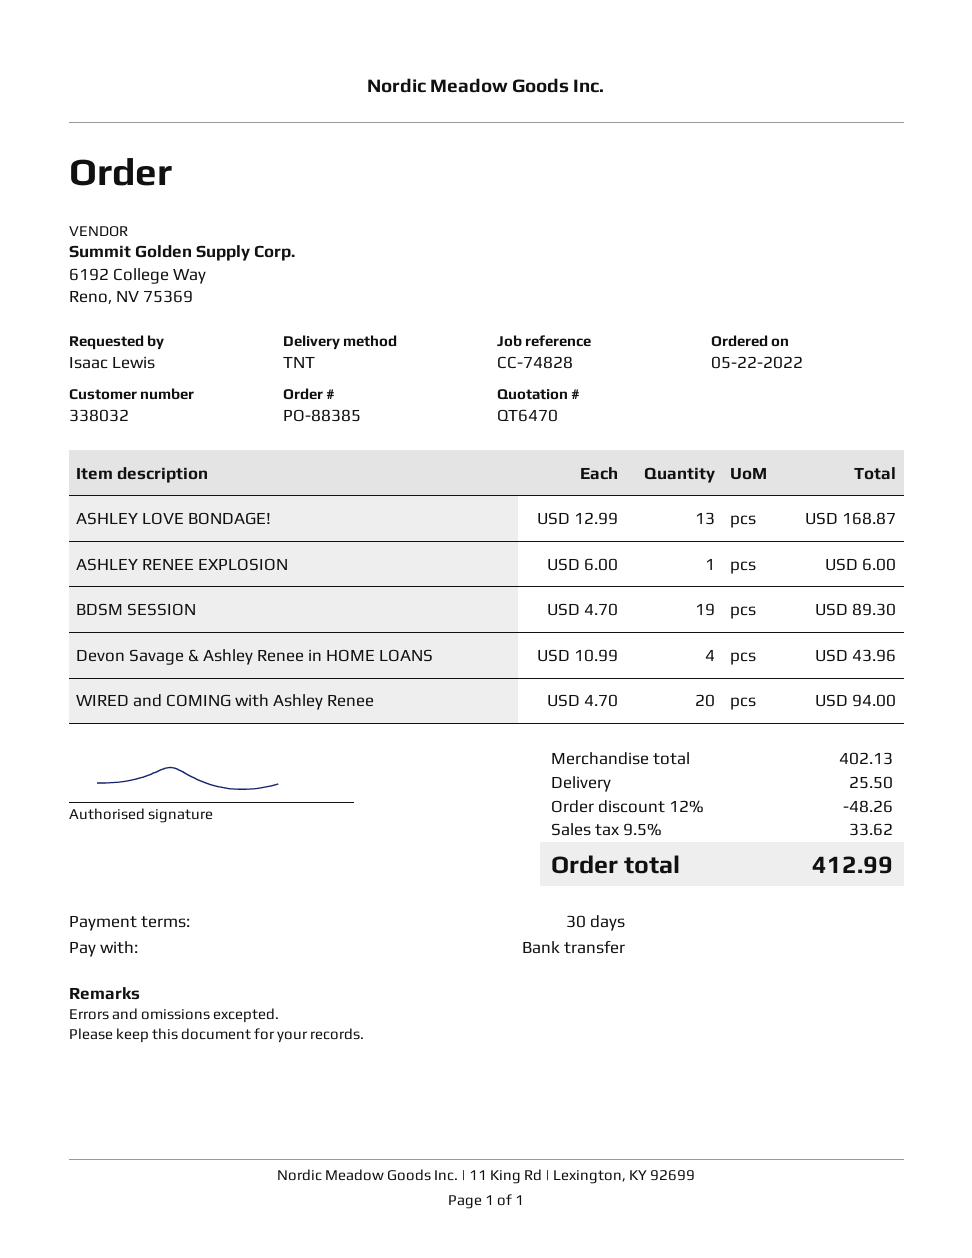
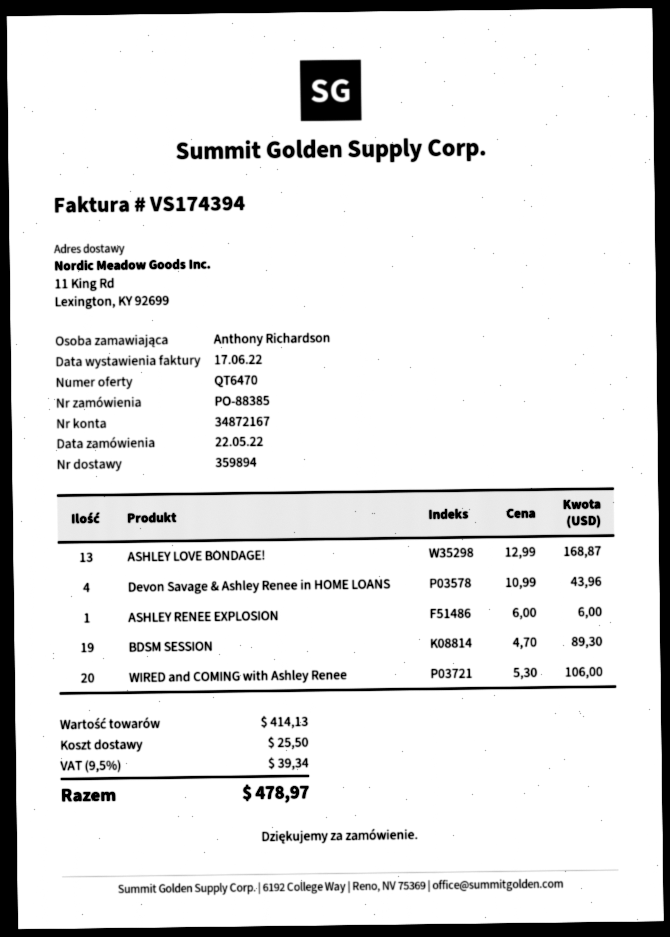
ordered by: Isaac Lewis -> Anthony Richardson
WIRED and COMING with Ashley Renee: 20 x 4.70 = 94.00 -> 20 x 5.30 = 106.00
subtotal: 402.13 -> 414.13
discount: 12% = 48.26 -> none
tax: 9.5% = 33.62 -> 9.5% = 39.34
total: 412.99 -> 478.97

